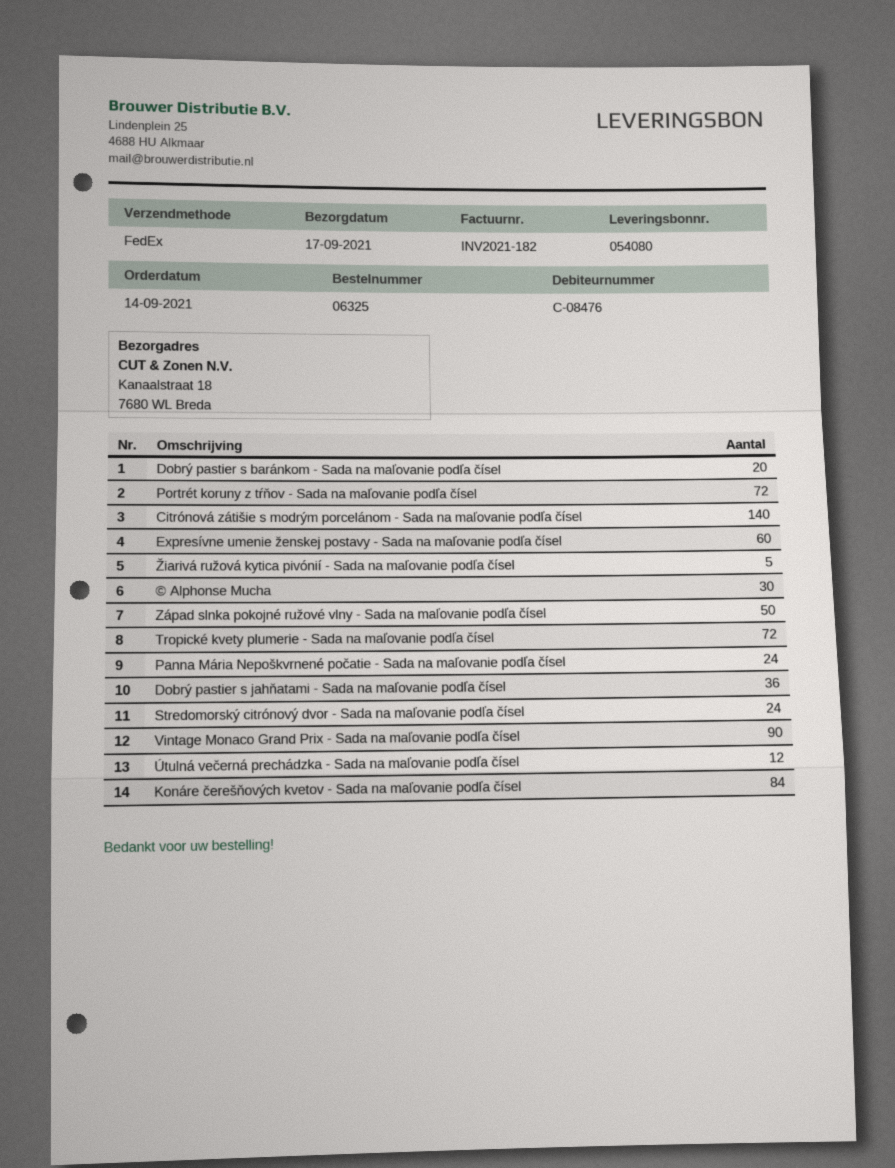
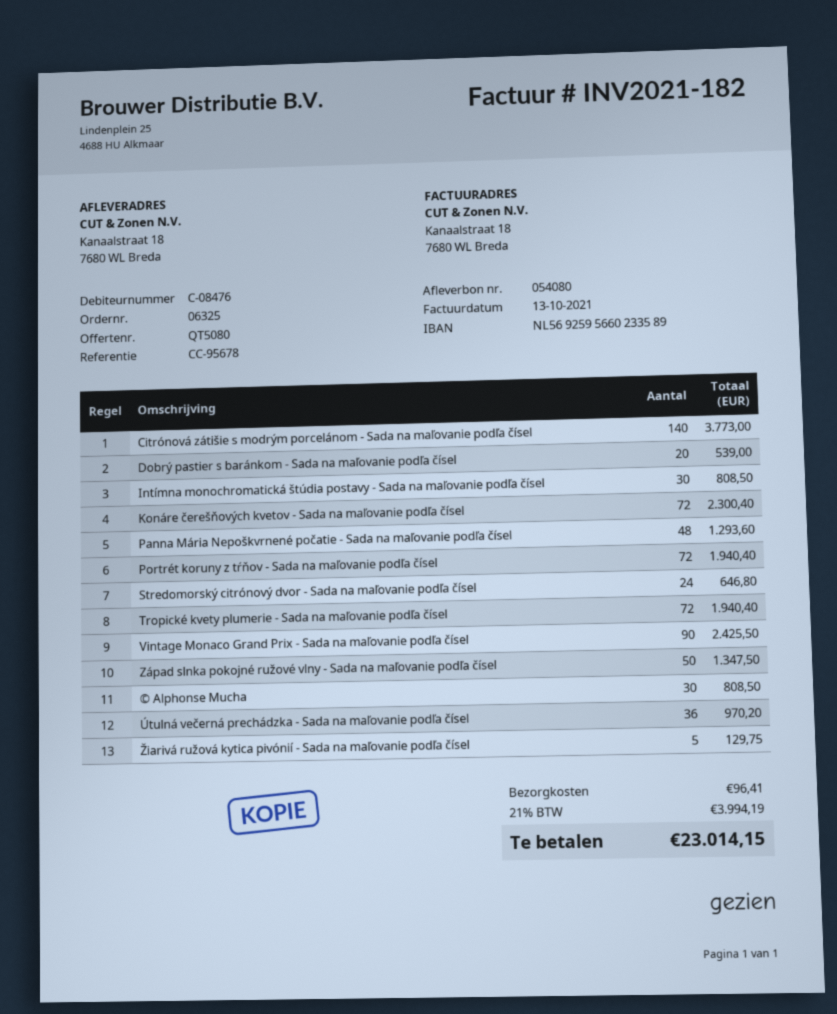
Expresívne umenie ženskej postavy - Sada na maľovanie podľa čísel: 60 -> none
Panna Mária Nepoškvrnené počatie - Sada na maľovanie podľa čísel: 24 -> 48
Dobrý pastier s jahňatami - Sada na maľovanie podľa čísel: 36 -> none
Útulná večerná prechádzka - Sada na maľovanie podľa čísel: 12 -> 36
Konáre čerešňových kvetov - Sada na maľovanie podľa čísel: 84 -> 72
Intímna monochromatická štúdia postavy - Sada na maľovanie podľa čísel: none -> 30

